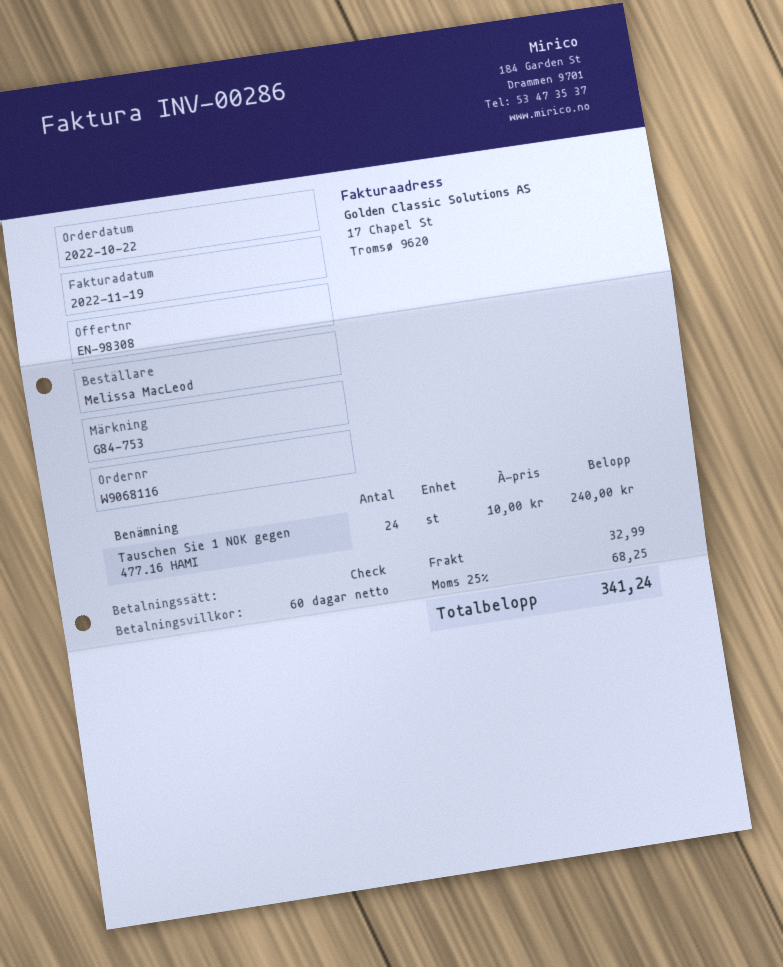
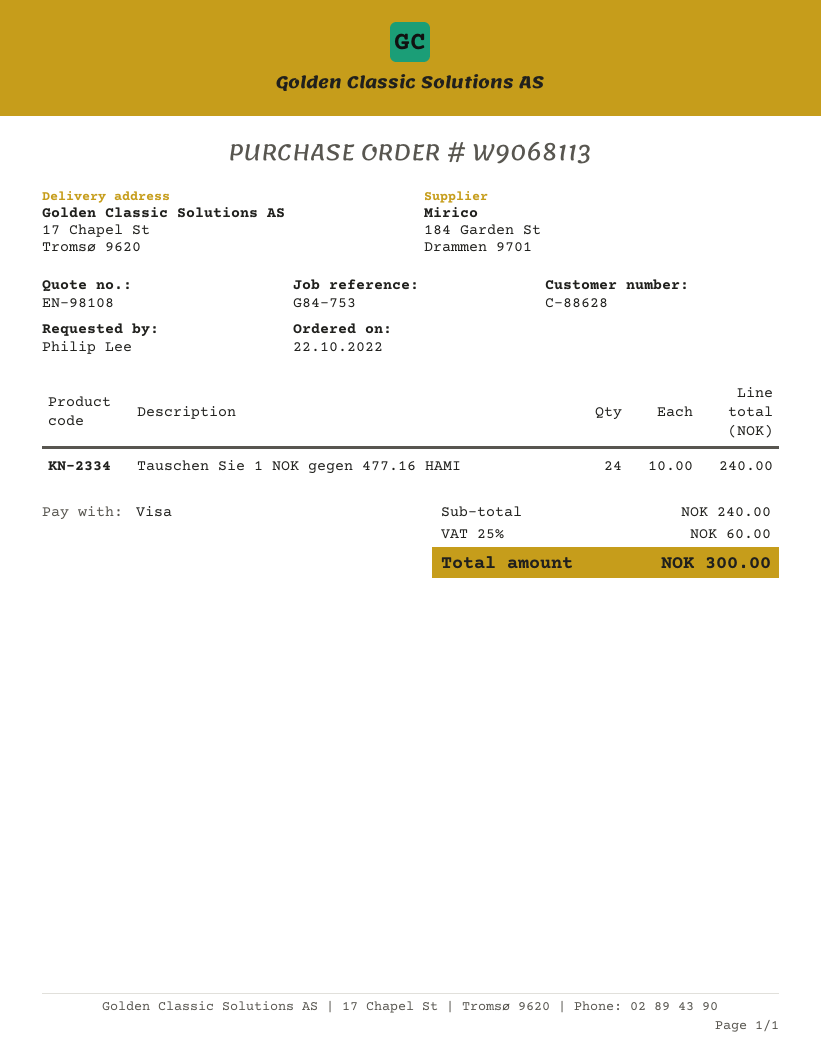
quote number: EN-98308 -> EN-98108
order number: W9068116 -> W9068113
ordered by: Melissa MacLeod -> Philip Lee
payment method: cheque -> Visa
shipping: 32.99 -> none
tax: 25% = 68.25 -> 25% = 60.00
total: 341.24 -> 300.00

